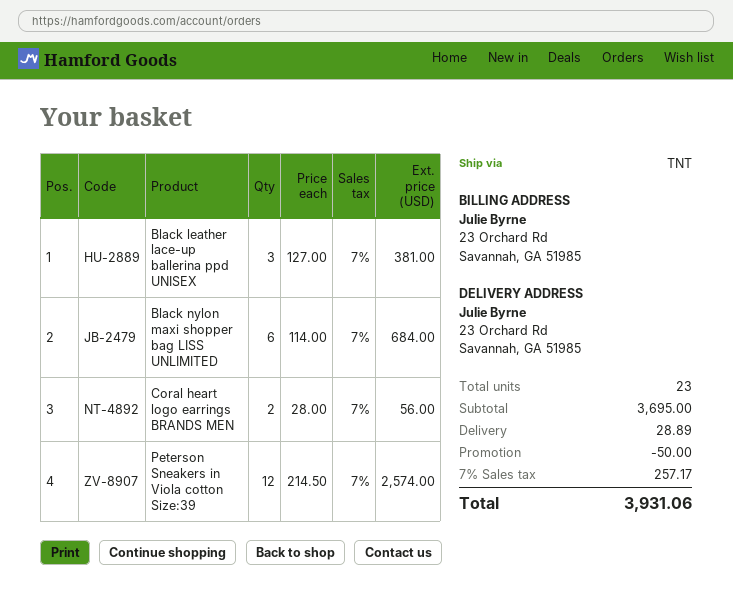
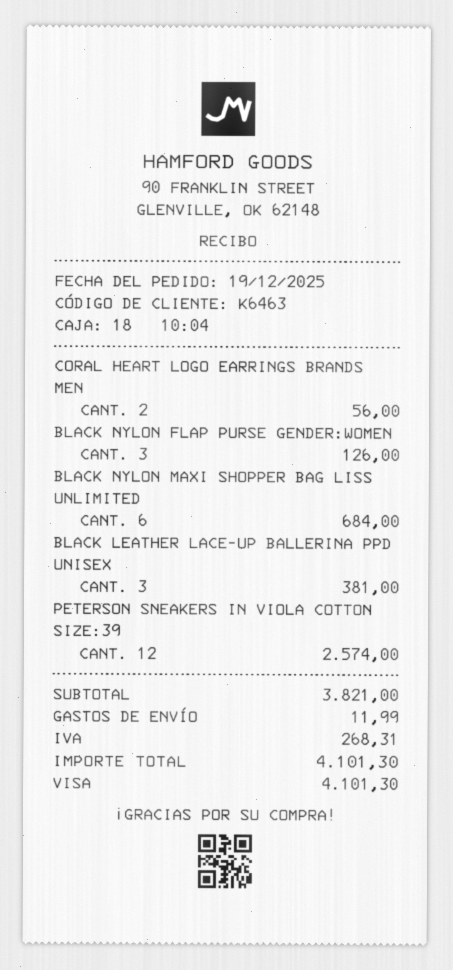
BLACK NYLON FLAP PURSE GENDER:WOMEN: none -> 3 for 126.00
subtotal: 3695.00 -> 3821.00
discount: 50.00 -> none
shipping: 28.89 -> 11.99
tax: 257.17 -> 268.31
total: 3931.06 -> 4101.30

